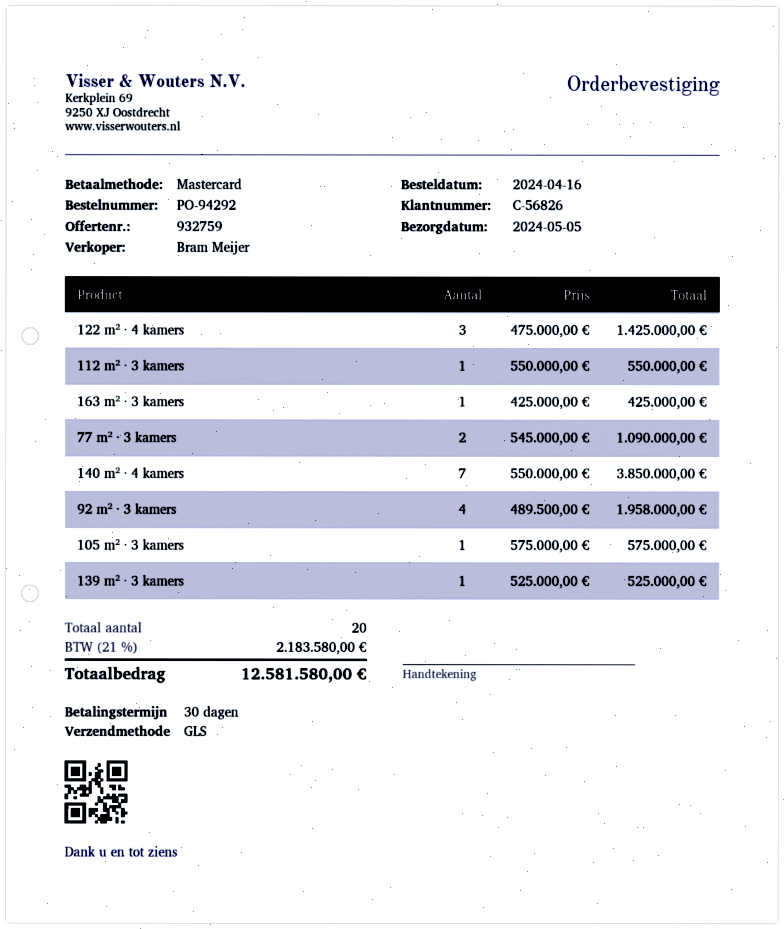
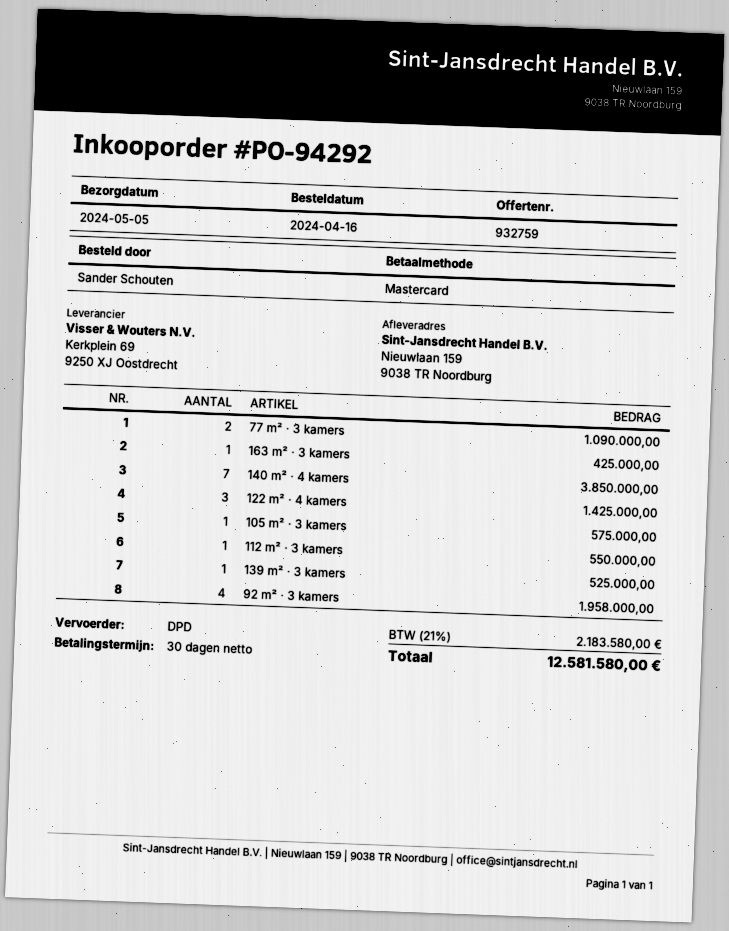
shipping method: GLS -> DPD

